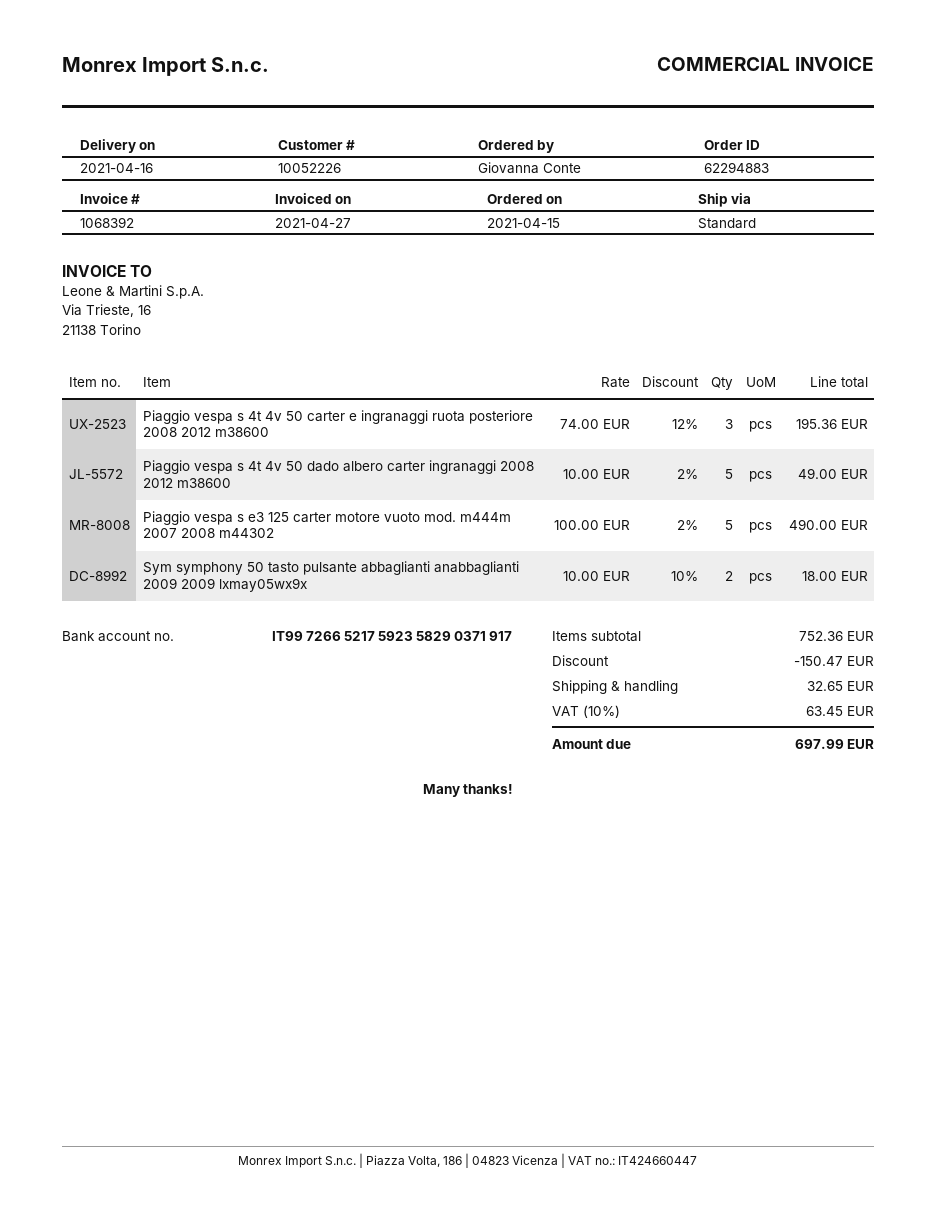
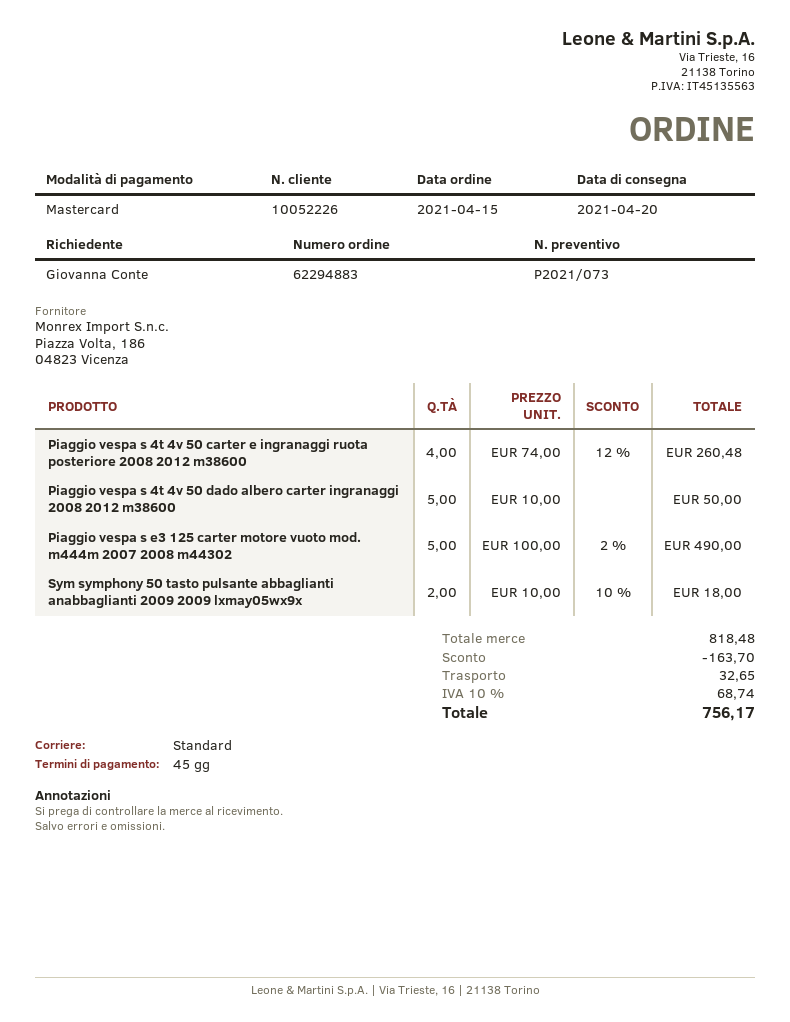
delivery date: 2021-04-16 -> 2021-04-20
Piaggio vespa s 4t 4v 50 carter e ingranaggi ruota posteriore 2008 2012 m38600: 3 x 74.00 - 12% = 195.36 -> 4 x 74.00 - 12% = 260.48
Piaggio vespa s 4t 4v 50 dado albero carter ingranaggi 2008 2012 m38600: 5 x 10.00 - 2% = 49.00 -> 5 x 10.00 = 50.00
subtotal: 752.36 -> 818.48
discount: 150.47 -> 163.70
tax: 10% = 63.45 -> 10% = 68.74
total: 697.99 -> 756.17

